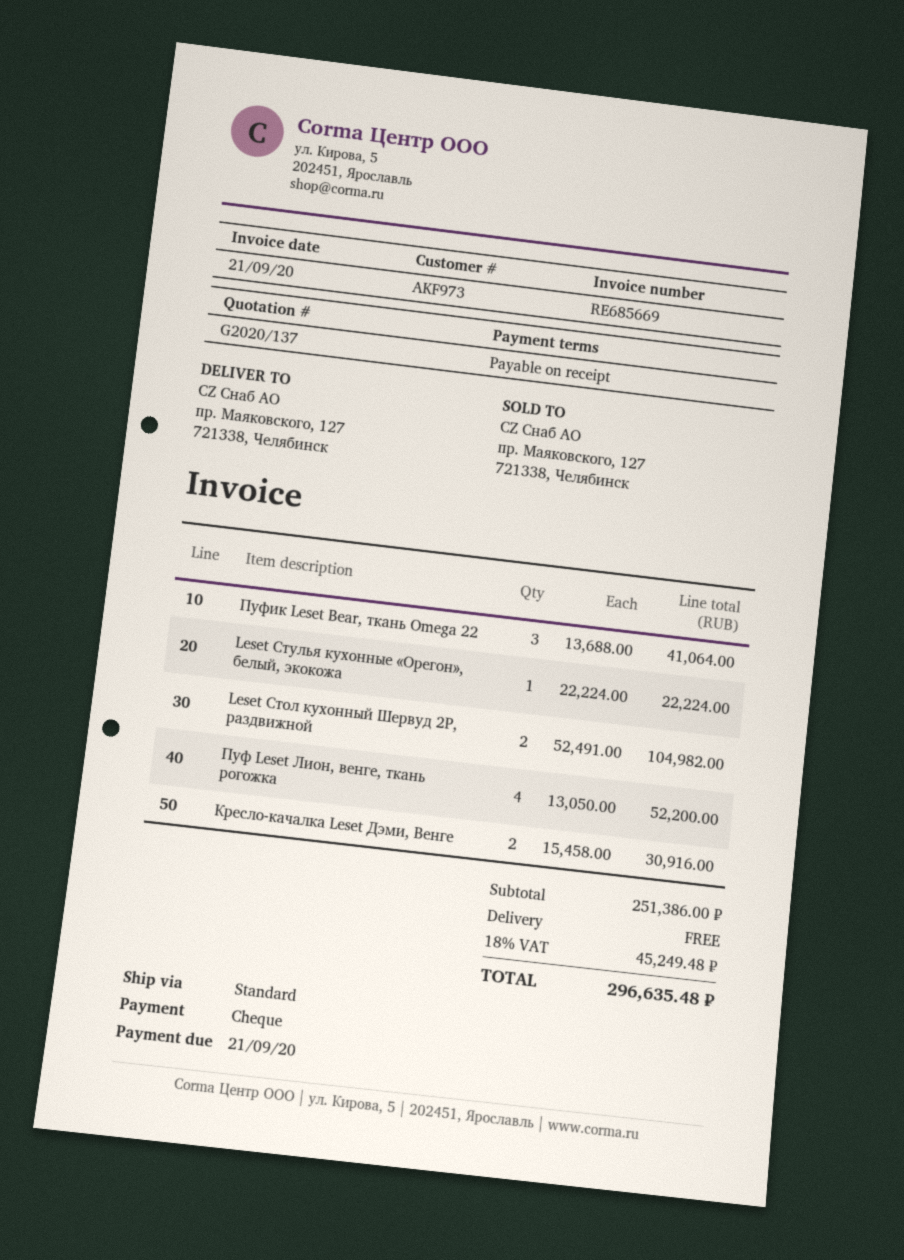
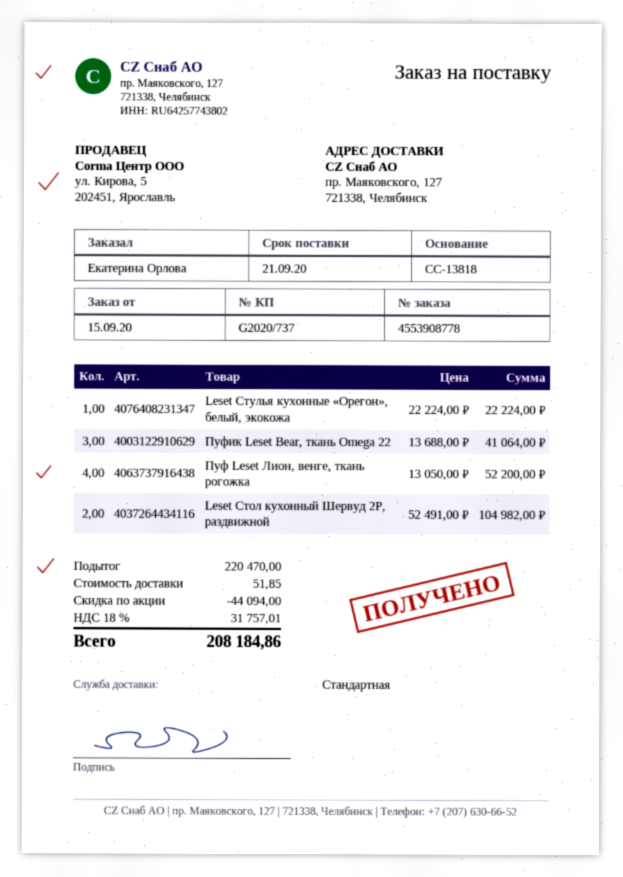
quote number: G2020/137 -> G2020/737
Кресло-качалка Leset Дэми, Венге: 2 x 15458.00 = 30916.00 -> none
subtotal: 251386.00 -> 220470.00
discount: none -> 44094.00
shipping: 0.00 -> 51.85
tax: 18% = 45249.48 -> 18% = 31757.01
total: 296635.48 -> 208184.86

